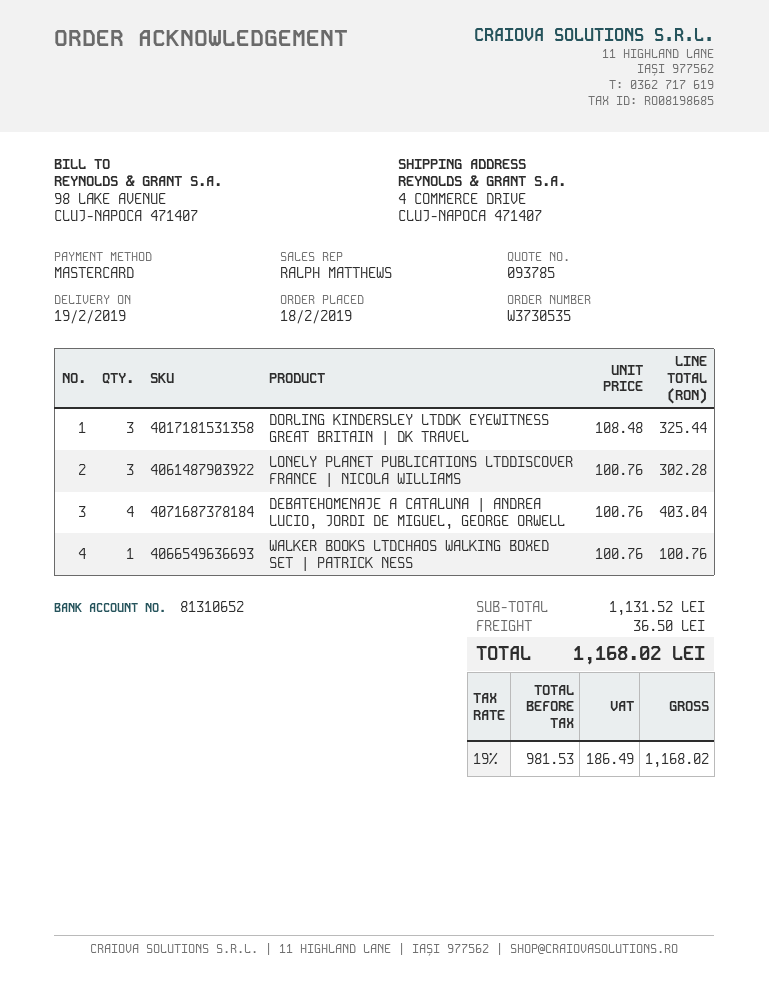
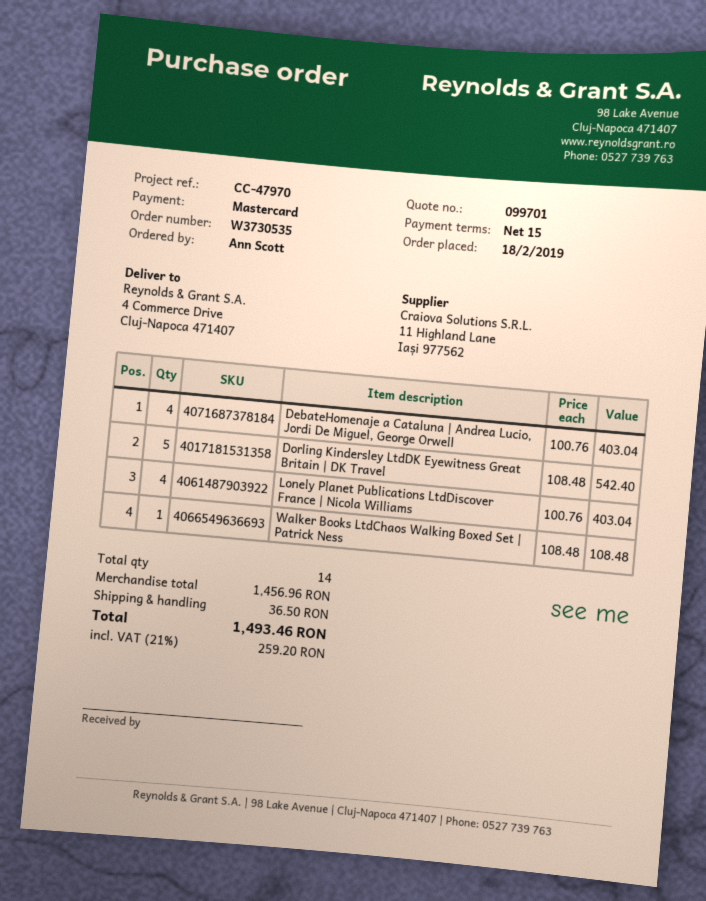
quote number: 093785 -> 099701
DORLING KINDERSLEY LTDDK EYEWITNESS GREAT BRITAIN | DK TRAVEL: 3 x 108.48 = 325.44 -> 5 x 108.48 = 542.40
LONELY PLANET PUBLICATIONS LTDDISCOVER FRANCE | NICOLA WILLIAMS: 3 x 100.76 = 302.28 -> 4 x 100.76 = 403.04
WALKER BOOKS LTDCHAOS WALKING BOXED SET | PATRICK NESS: 1 x 100.76 = 100.76 -> 1 x 108.48 = 108.48
subtotal: 1131.52 -> 1456.96
tax: 19% = 186.49 -> 21% = 259.20
total: 1168.02 -> 1493.46

